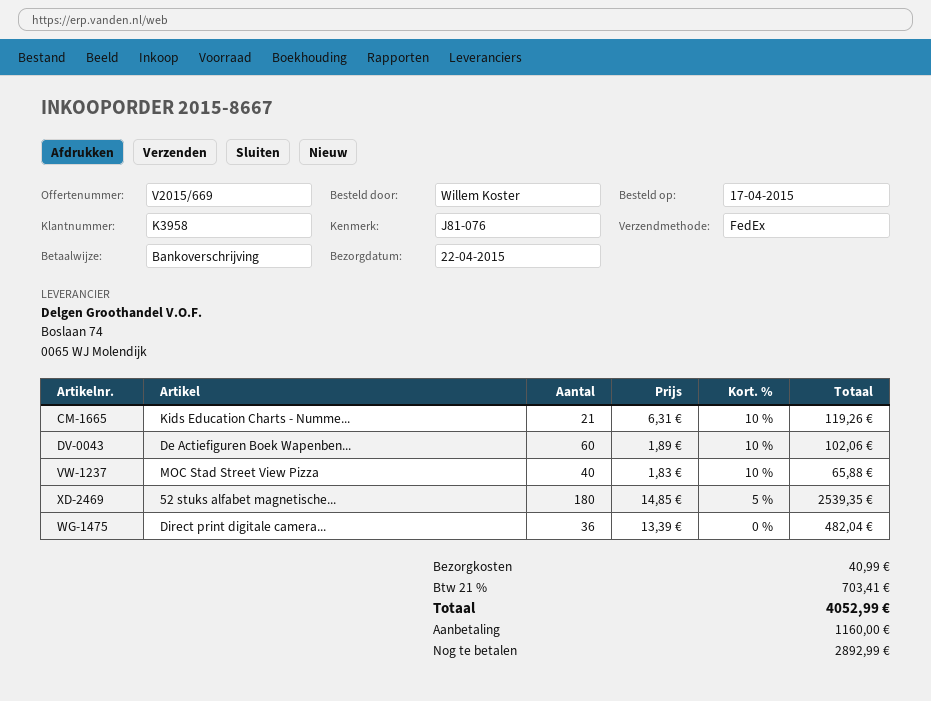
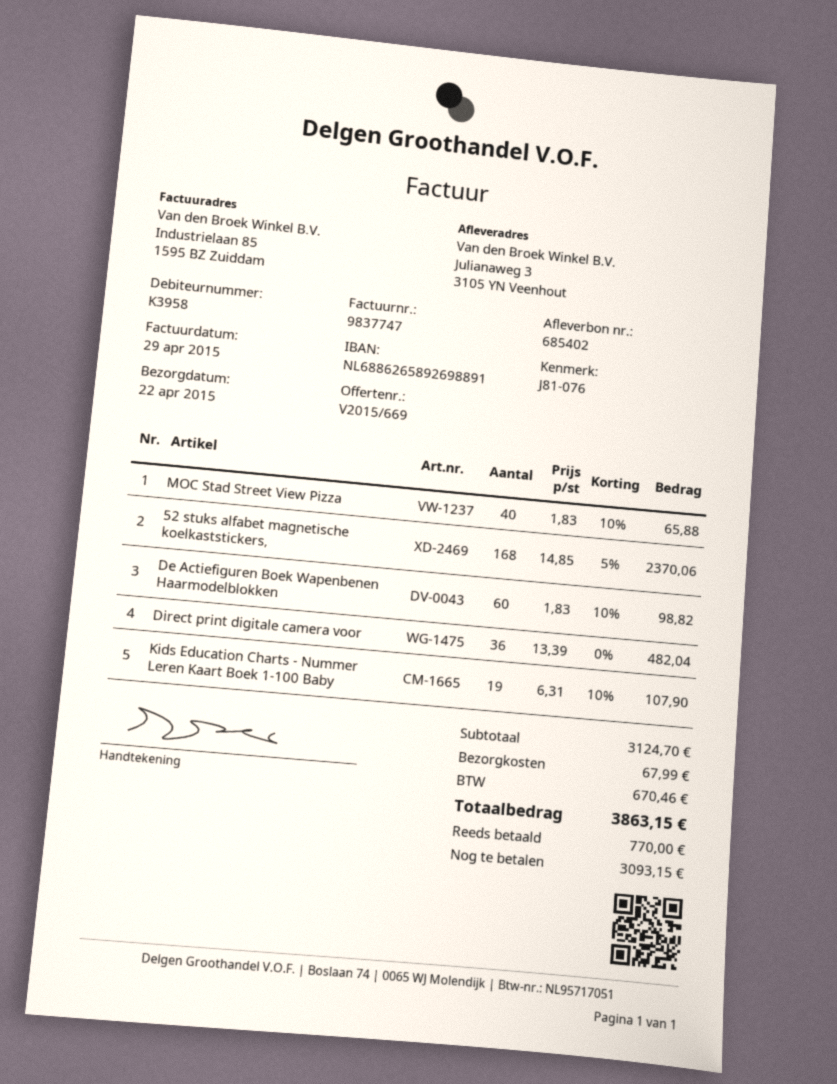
Kids Education Charts - Numme...: 21 x 6.31 - 10% = 119.26 -> 19 x 6.31 - 10% = 107.90
De Actiefiguren Boek Wapenben...: 60 x 1.89 - 10% = 102.06 -> 60 x 1.83 - 10% = 98.82
52 stuks alfabet magnetische...: 180 x 14.85 - 5% = 2539.35 -> 168 x 14.85 - 5% = 2370.06
shipping: 40.99 -> 67.99
tax: 703.41 -> 670.46
total: 4052.99 -> 3863.15
deposit: 1160.00 -> 770.00
balance: 2892.99 -> 3093.15

